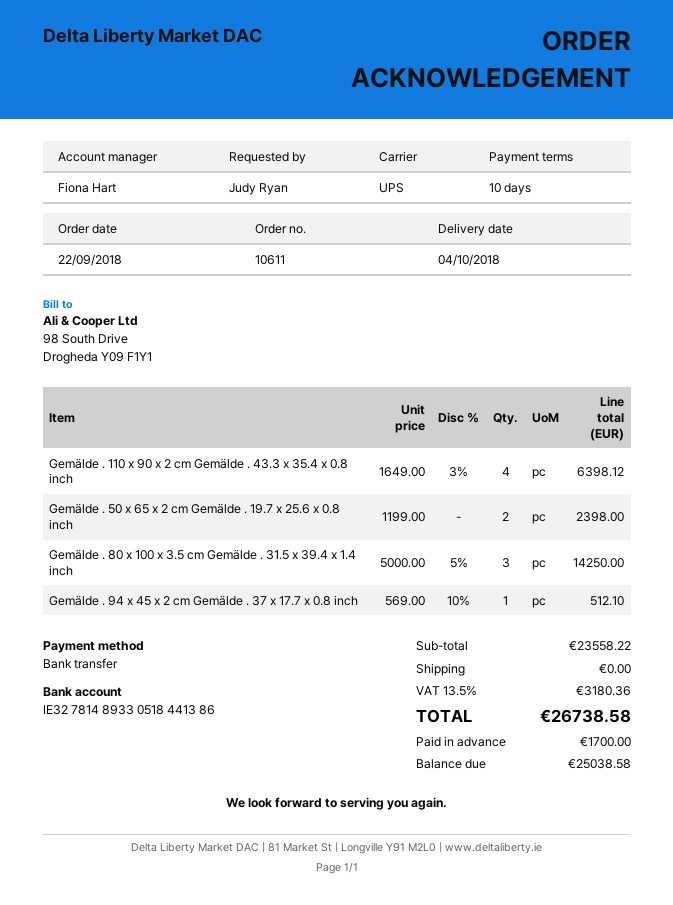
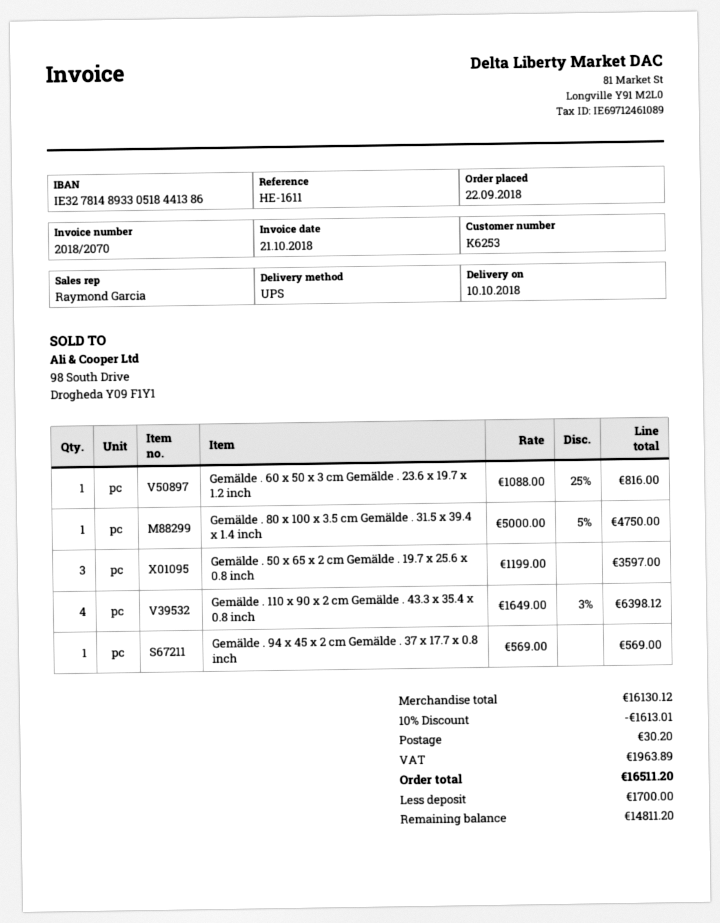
delivery date: 2018-10-04 -> 2018-10-10
sales rep: Fiona Hart -> Raymond Garcia
Gemälde . 50 x 65 x 2 cm Gemälde . 19.7 x 25.6 x 0.8 inch: 2 x 1199.00 = 2398.00 -> 3 x 1199.00 = 3597.00
Gemälde . 80 x 100 x 3.5 cm Gemälde . 31.5 x 39.4 x 1.4 inch: 3 x 5000.00 - 5% = 14250.00 -> 1 x 5000.00 - 5% = 4750.00
Gemälde . 94 x 45 x 2 cm Gemälde . 37 x 17.7 x 0.8 inch: 1 x 569.00 - 10% = 512.10 -> 1 x 569.00 = 569.00
Gemälde . 60 x 50 x 3 cm Gemälde . 23.6 x 19.7 x 1.2 inch: none -> 1 x 1088.00 - 25% = 816.00
subtotal: 23558.22 -> 16130.12
discount: none -> 10% = 1613.01
shipping: 0.00 -> 30.20
tax: 3180.36 -> 1963.89
total: 26738.58 -> 16511.20
balance: 25038.58 -> 14811.20

